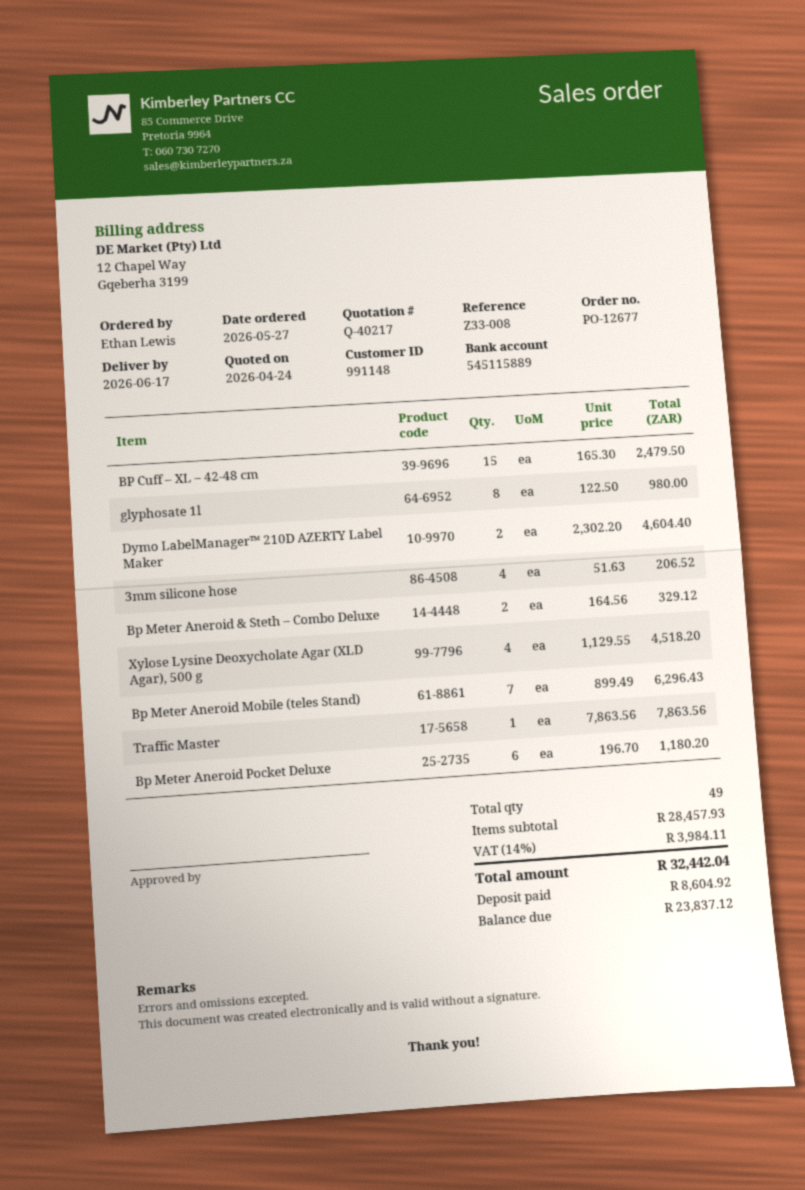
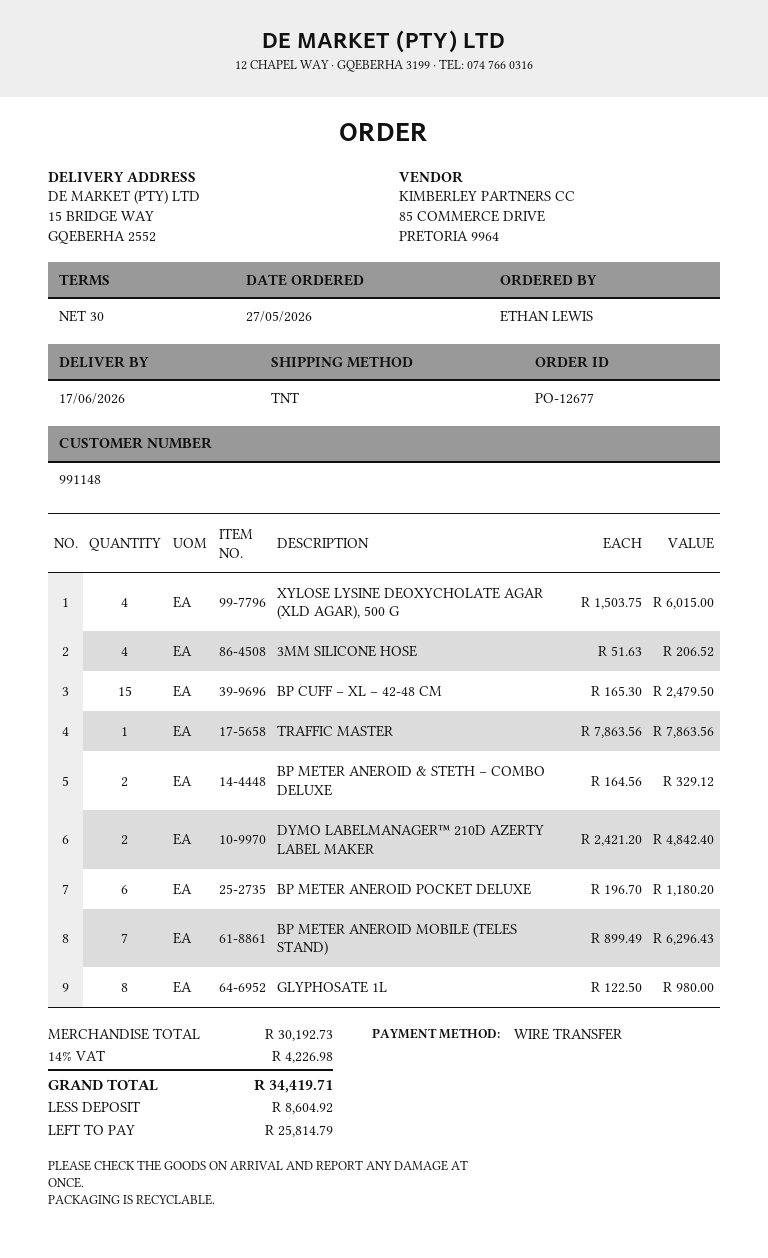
Dymo LabelManager™ 210D AZERTY Label Maker: 2 x 2302.20 = 4604.40 -> 2 x 2421.20 = 4842.40
Xylose Lysine Deoxycholate Agar (XLD Agar), 500 g: 4 x 1129.55 = 4518.20 -> 4 x 1503.75 = 6015.00
subtotal: 28457.93 -> 30192.73
tax: 14% = 3984.11 -> 14% = 4226.98
total: 32442.04 -> 34419.71
balance: 23837.12 -> 25814.79

